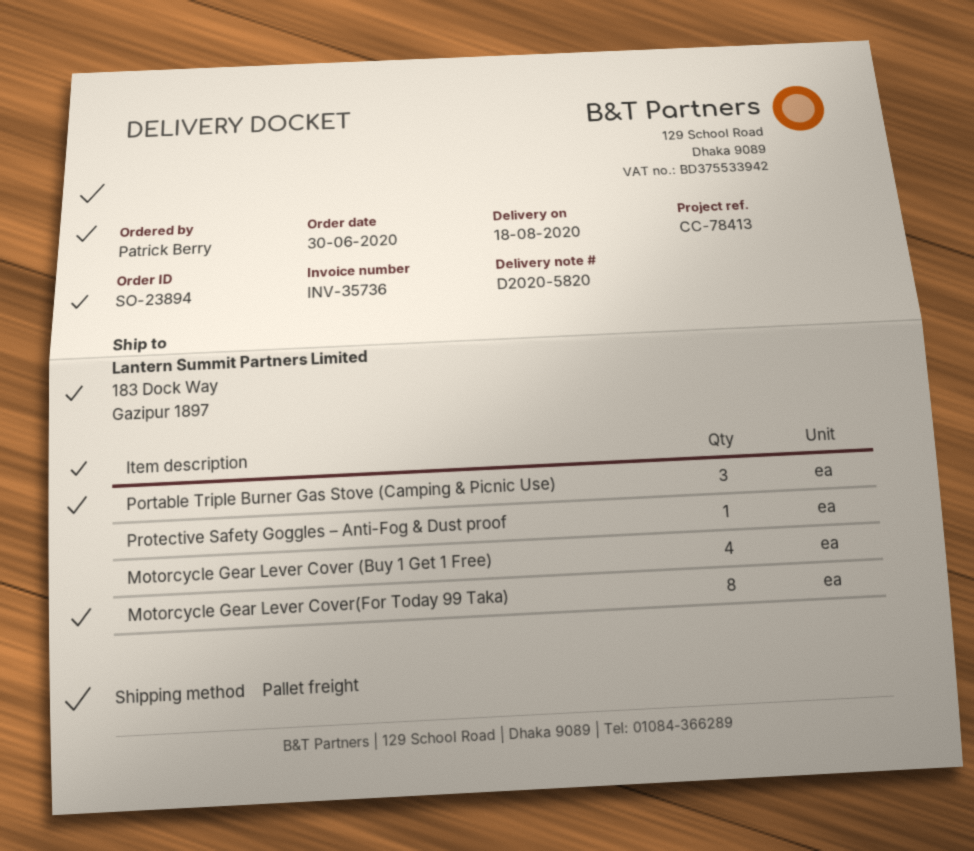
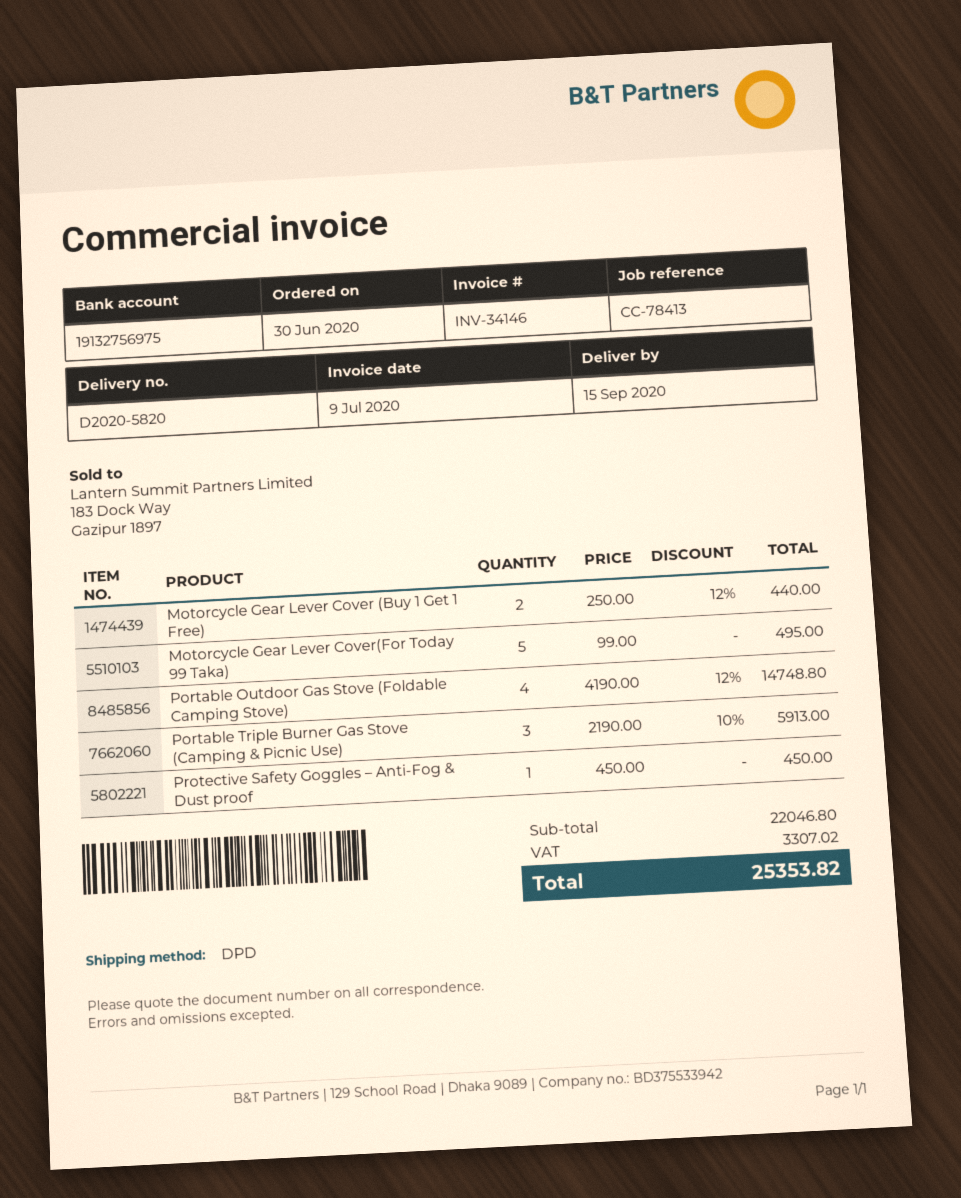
delivery date: 2020-08-18 -> 2020-09-15
invoice number: INV-35736 -> INV-34146
shipping method: pallet freight -> DPD
Motorcycle Gear Lever Cover (Buy 1 Get 1 Free): 4 -> 2
Motorcycle Gear Lever Cover(For Today 99 Taka): 8 -> 5
Portable Outdoor Gas Stove (Foldable Camping Stove): none -> 4

